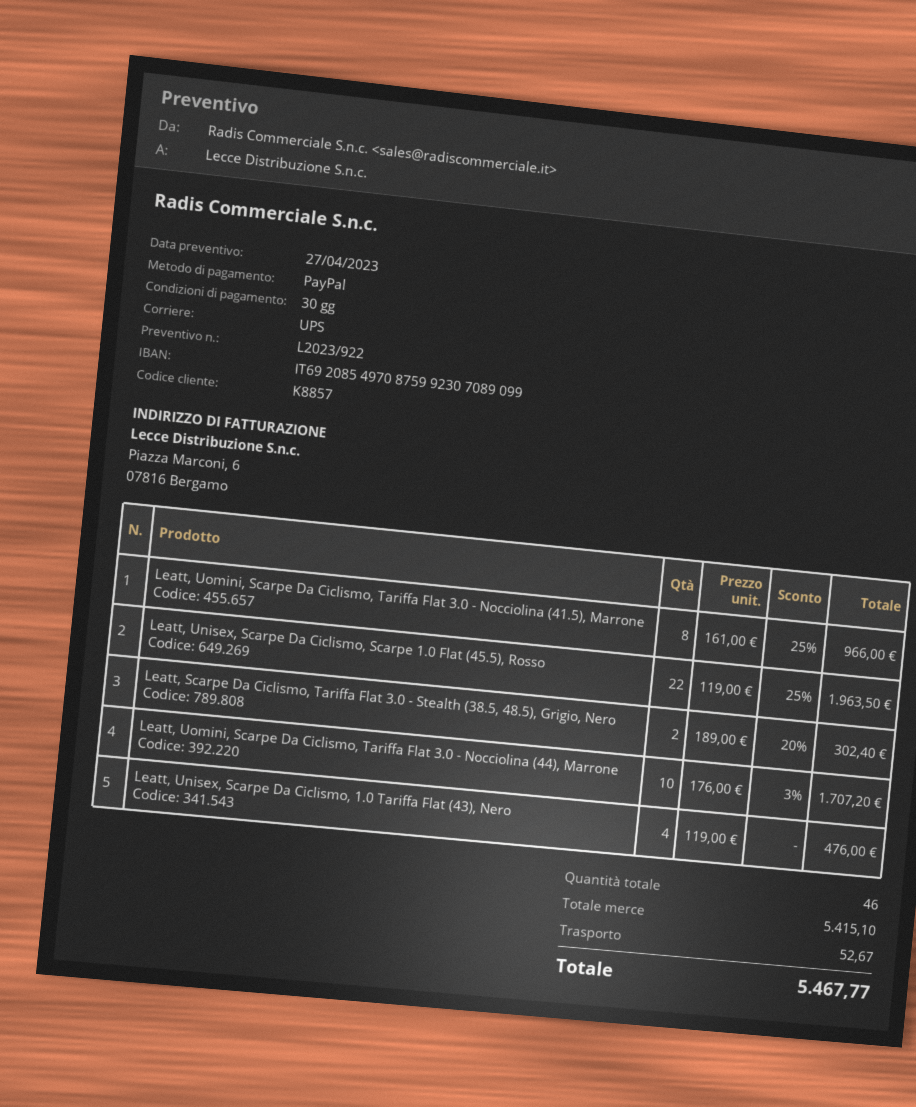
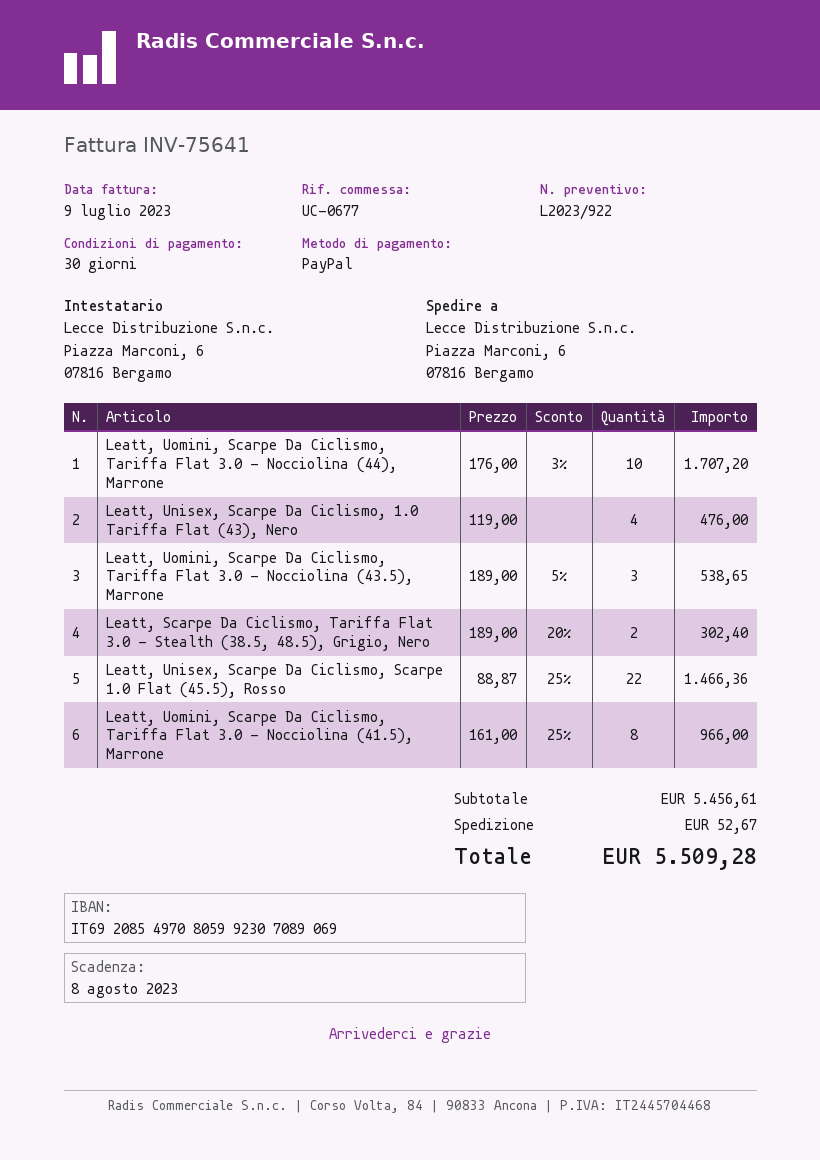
bank account: IT6920854970875992307089099 -> IT6920854970805992307089069
Leatt, Unisex, Scarpe Da Ciclismo, Scarpe 1.0 Flat (45.5), Rosso: 22 x 119.00 - 25% = 1963.50 -> 22 x 88.87 - 25% = 1466.36
Leatt, Uomini, Scarpe Da Ciclismo, Tariffa Flat 3.0 - Nocciolina (43.5), Marrone: none -> 3 x 189.00 - 5% = 538.65
subtotal: 5415.10 -> 5456.61
total: 5467.77 -> 5509.28

